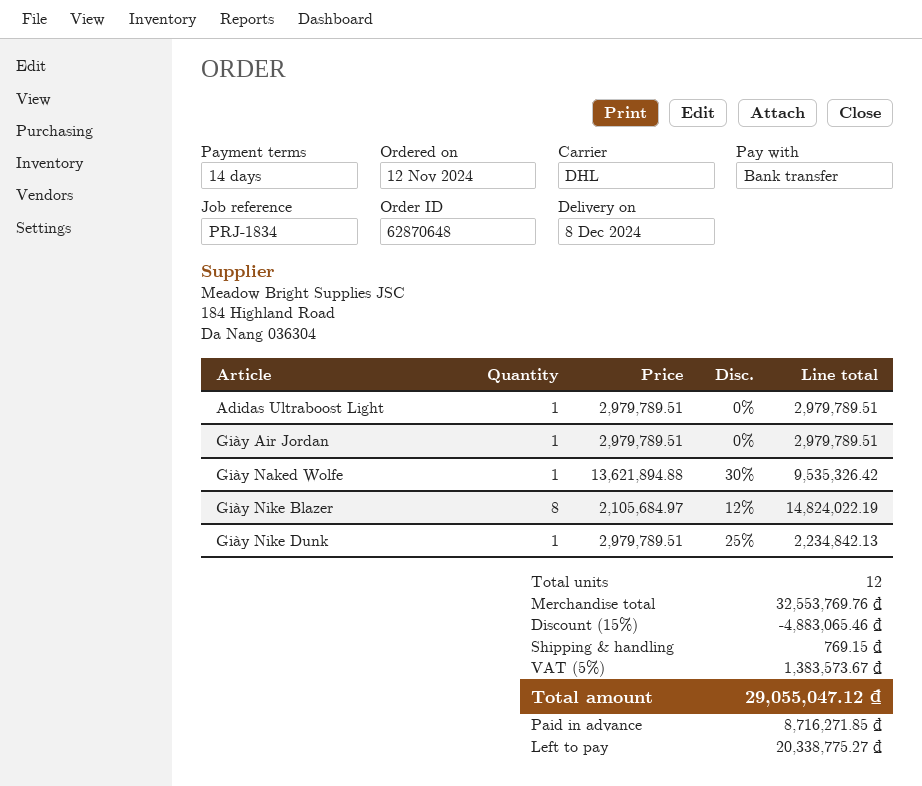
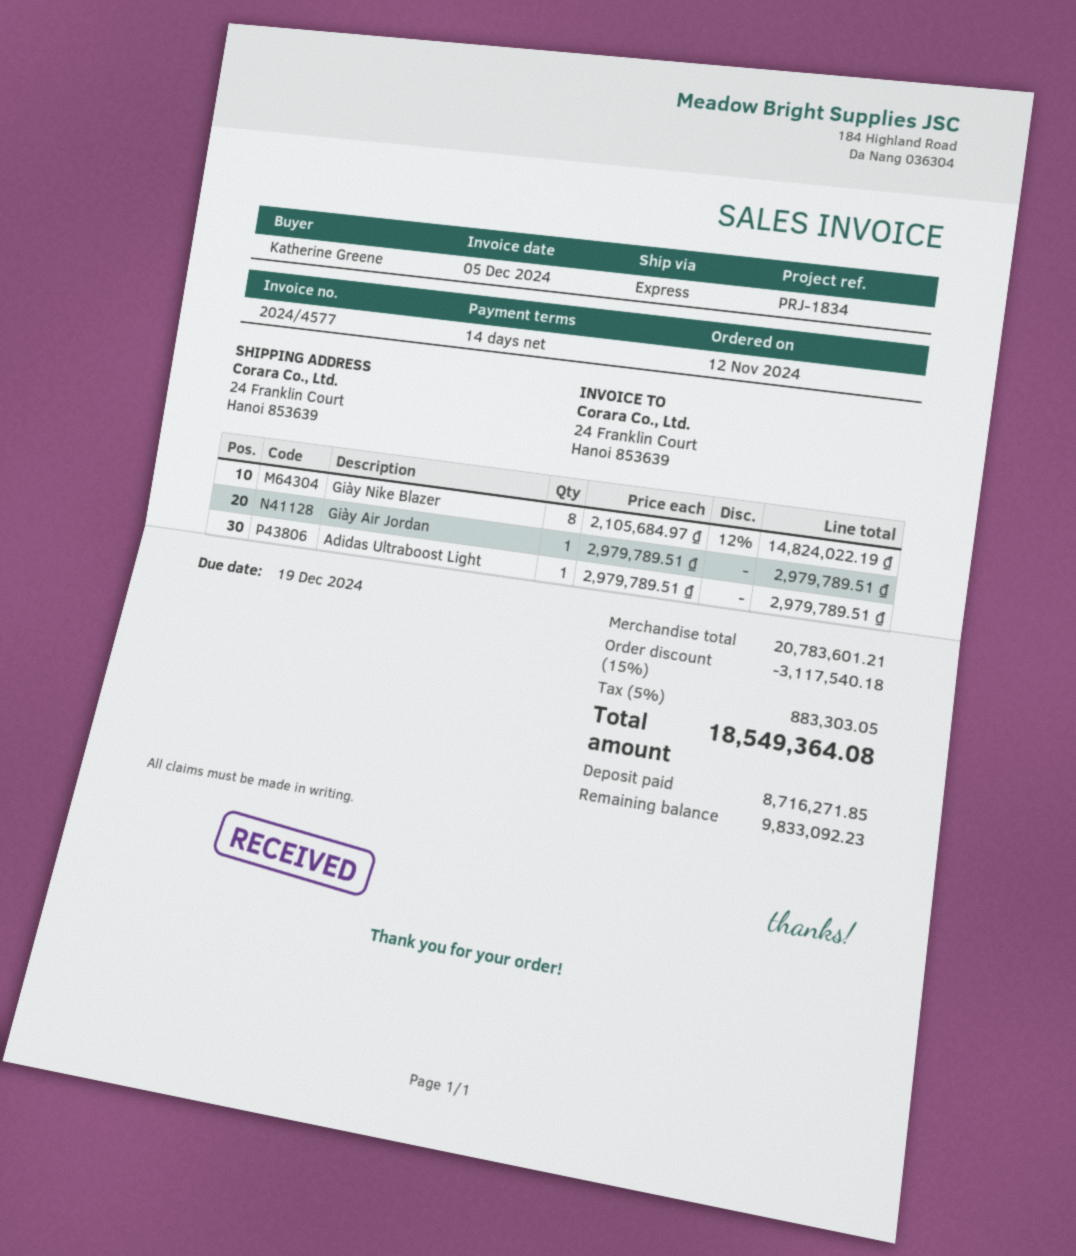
shipping method: DHL -> express
Giày Naked Wolfe: 1 x 13621894.88 - 30% = 9535326.42 -> none
Giày Nike Dunk: 1 x 2979789.51 - 25% = 2234842.13 -> none
subtotal: 32553769.76 -> 20783601.21
discount: 15% = 4883065.46 -> 15% = 3117540.18
shipping: 769.15 -> none
tax: 5% = 1383573.67 -> 5% = 883303.05
total: 29055047.12 -> 18549364.08
balance: 20338775.27 -> 9833092.23

